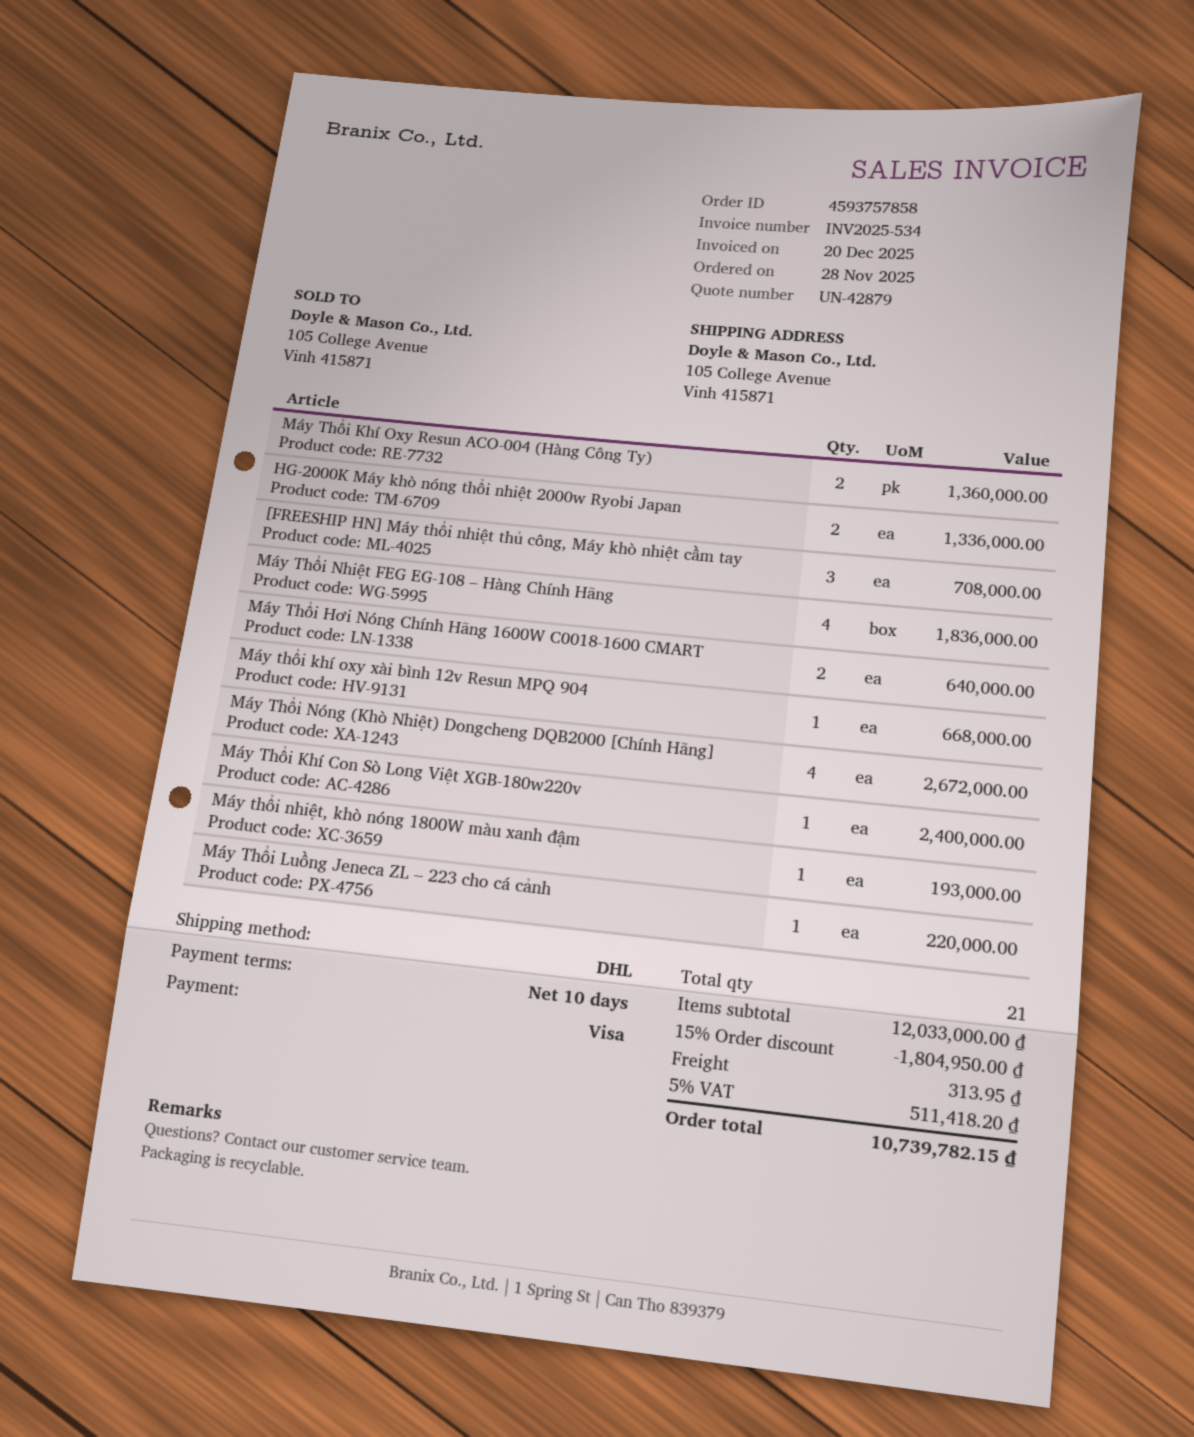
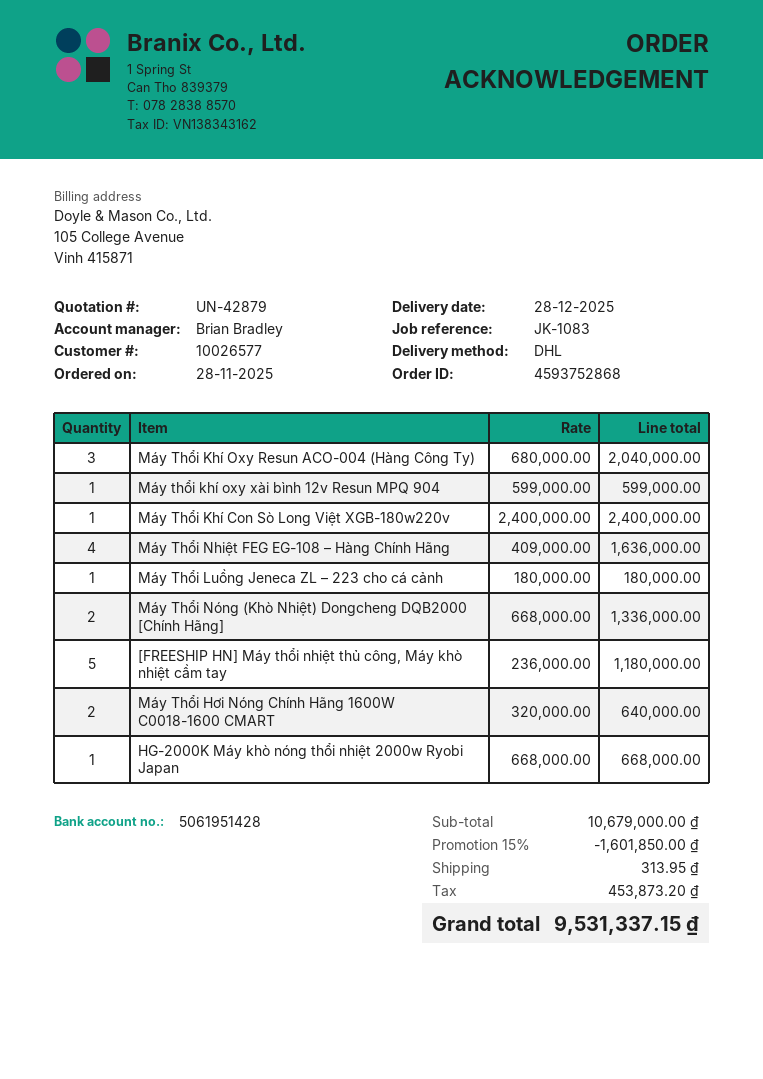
order number: 4593757858 -> 4593752868
Máy Thổi Khí Oxy Resun ACO-004 (Hàng Công Ty): 2 for 1360000.00 -> 3 for 2040000.00
HG-2000K Máy khò nóng thổi nhiệt 2000w Ryobi Japan: 2 for 1336000.00 -> 1 for 668000.00
[FREESHIP HN] Máy thổi nhiệt thủ công, Máy khò nhiệt cầm tay: 3 for 708000.00 -> 5 for 1180000.00
Máy Thổi Nhiệt FEG EG-108 – Hàng Chính Hãng: 4 for 1836000.00 -> 4 for 1636000.00
Máy thổi khí oxy xài bình 12v Resun MPQ 904: 1 for 668000.00 -> 1 for 599000.00
Máy Thổi Nóng (Khò Nhiệt) Dongcheng DQB2000 [Chính Hãng]: 4 for 2672000.00 -> 2 for 1336000.00
Máy thổi nhiệt, khò nóng 1800W màu xanh đậm: 1 for 193000.00 -> none
Máy Thổi Luồng Jeneca ZL – 223 cho cá cảnh: 1 for 220000.00 -> 1 for 180000.00
subtotal: 12033000.00 -> 10679000.00
discount: 15% = 1804950.00 -> 15% = 1601850.00
tax: 511418.20 -> 453873.20
total: 10739782.15 -> 9531337.15

